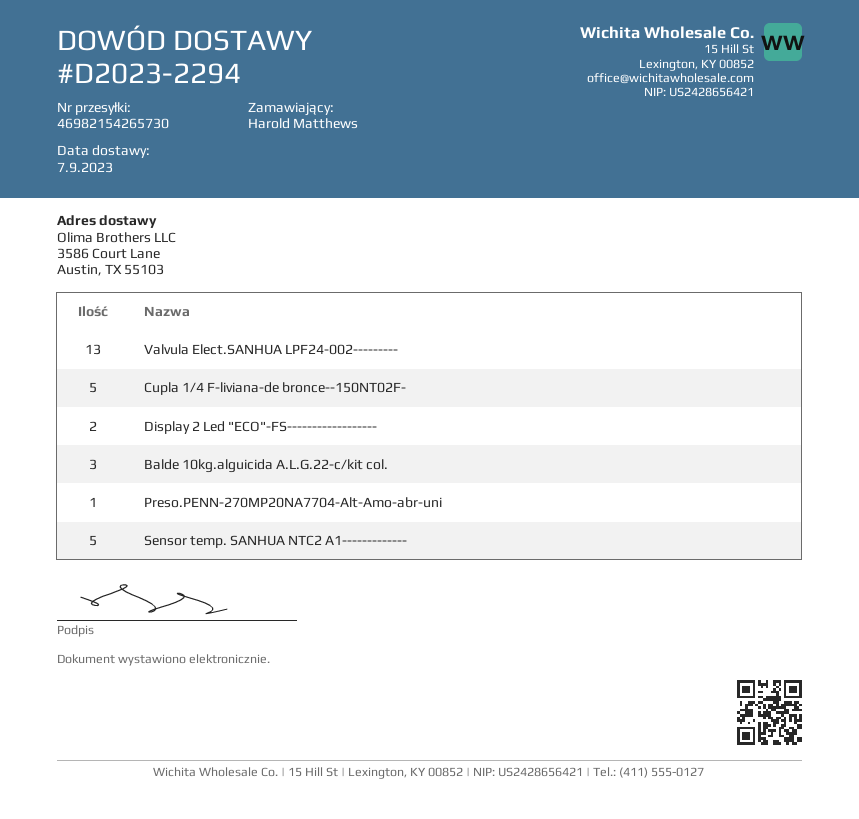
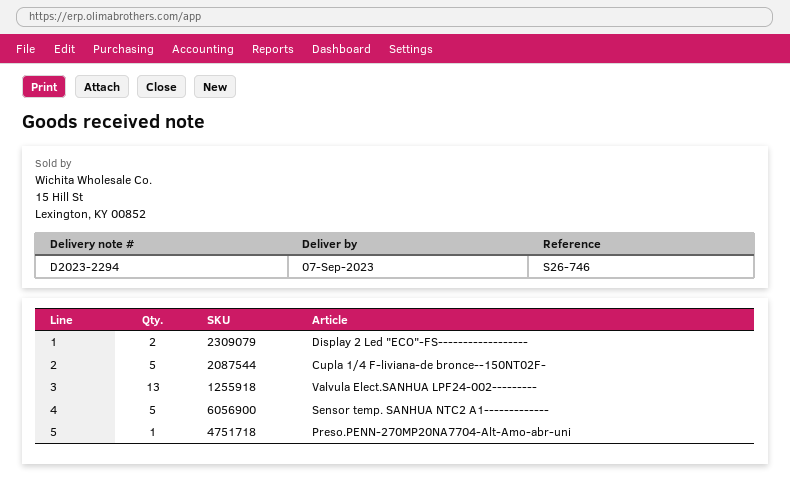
Balde 10kg.alguicida A.L.G.22-c/kit col.: 3 -> none

